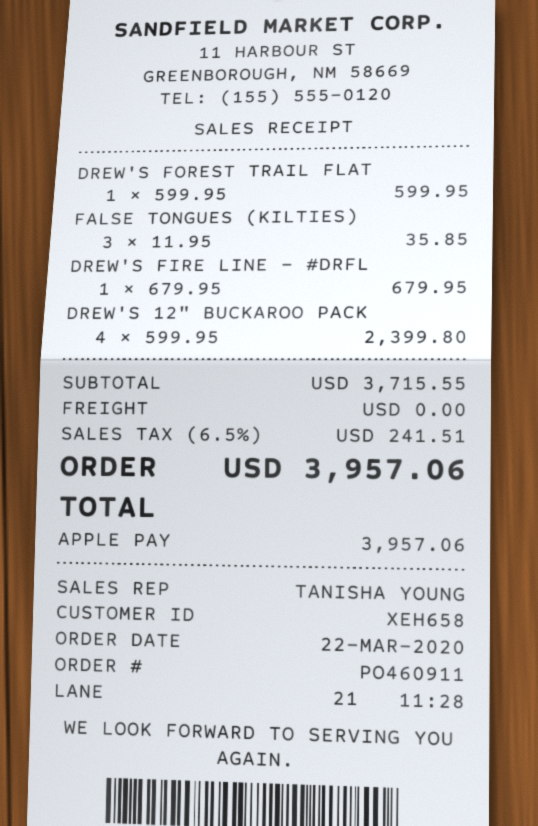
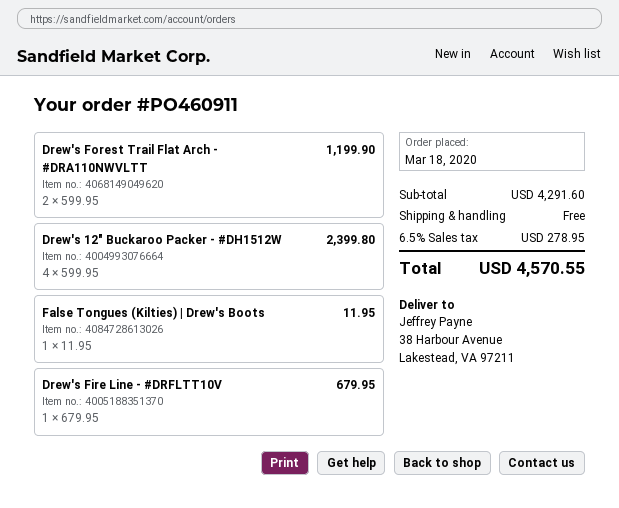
order date: 2020-03-22 -> 2020-03-18
DREW'S FOREST TRAIL FLAT: 1 x 599.95 = 599.95 -> 2 x 599.95 = 1199.90
FALSE TONGUES (KILTIES): 3 x 11.95 = 35.85 -> 1 x 11.95 = 11.95
subtotal: 3715.55 -> 4291.60
tax: 6.5% = 241.51 -> 6.5% = 278.95
total: 3957.06 -> 4570.55

